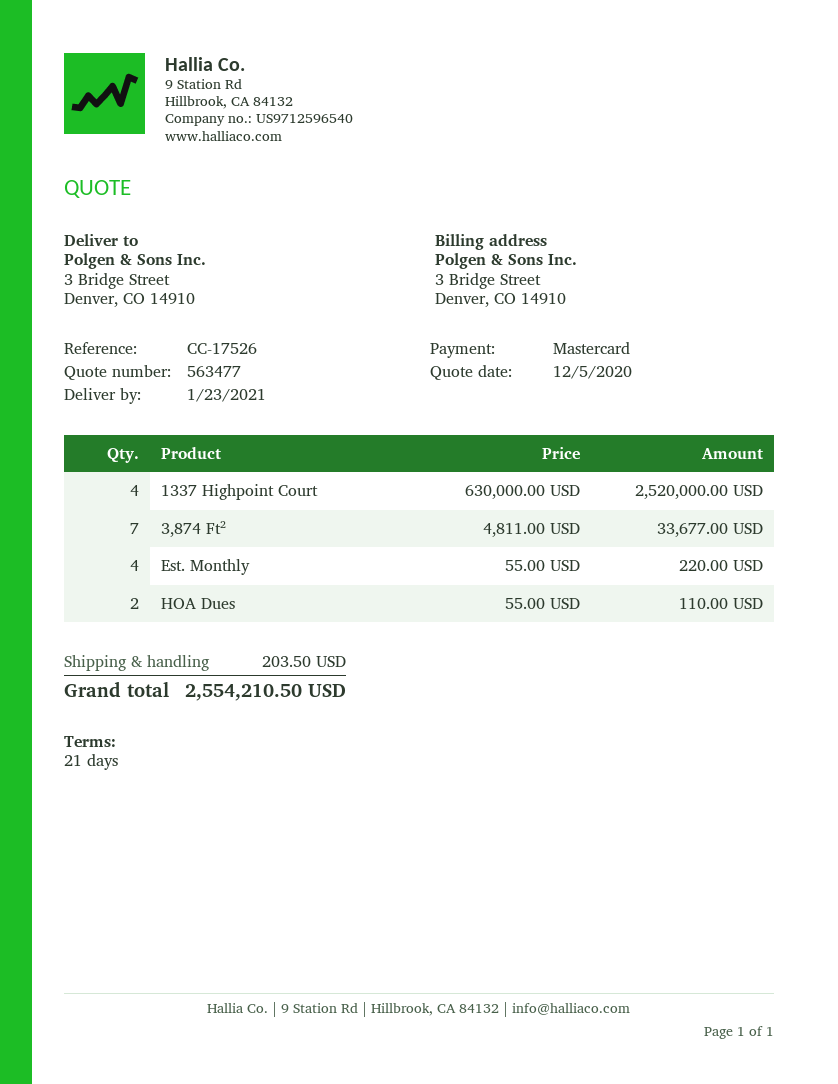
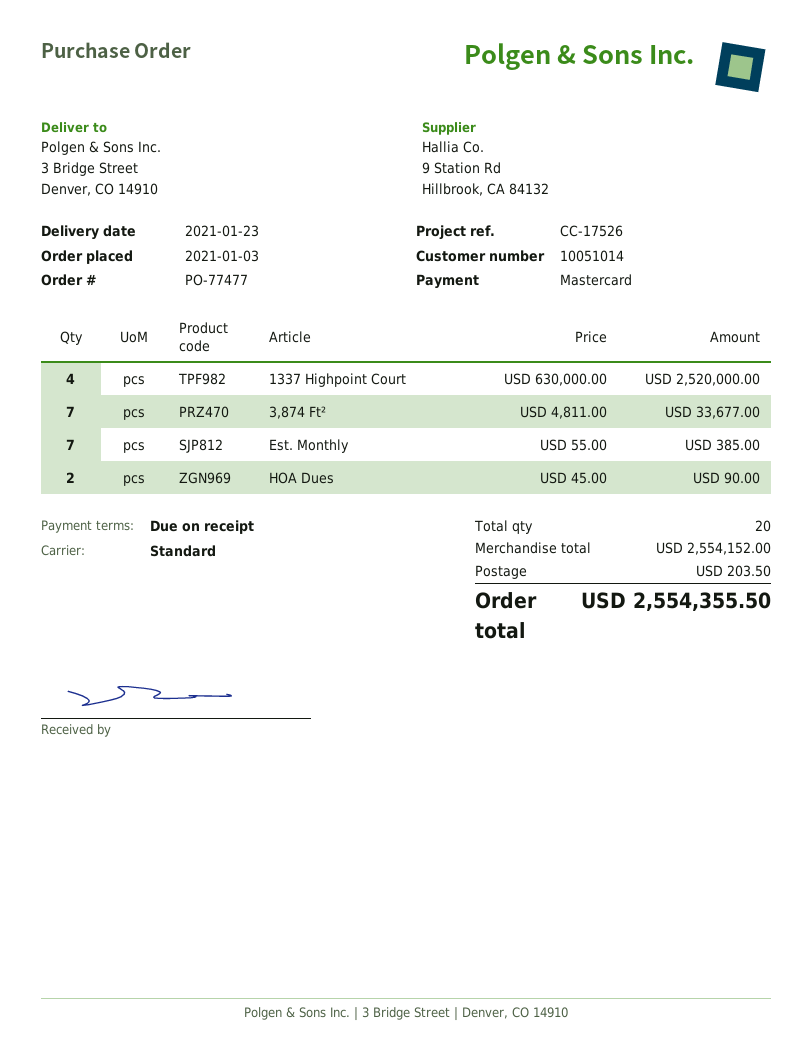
payment terms: 21 days -> on receipt
Est. Monthly: 4 x 55.00 = 220.00 -> 7 x 55.00 = 385.00
HOA Dues: 2 x 55.00 = 110.00 -> 2 x 45.00 = 90.00
total: 2554210.50 -> 2554355.50

